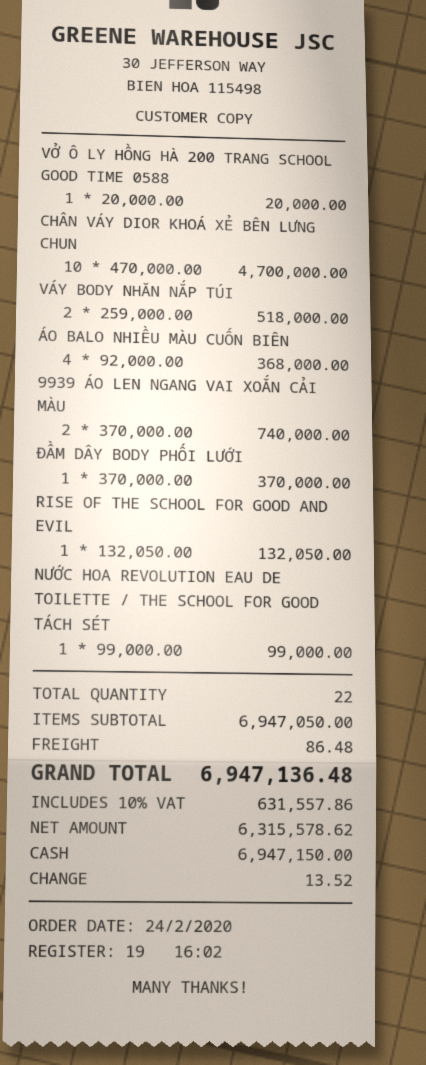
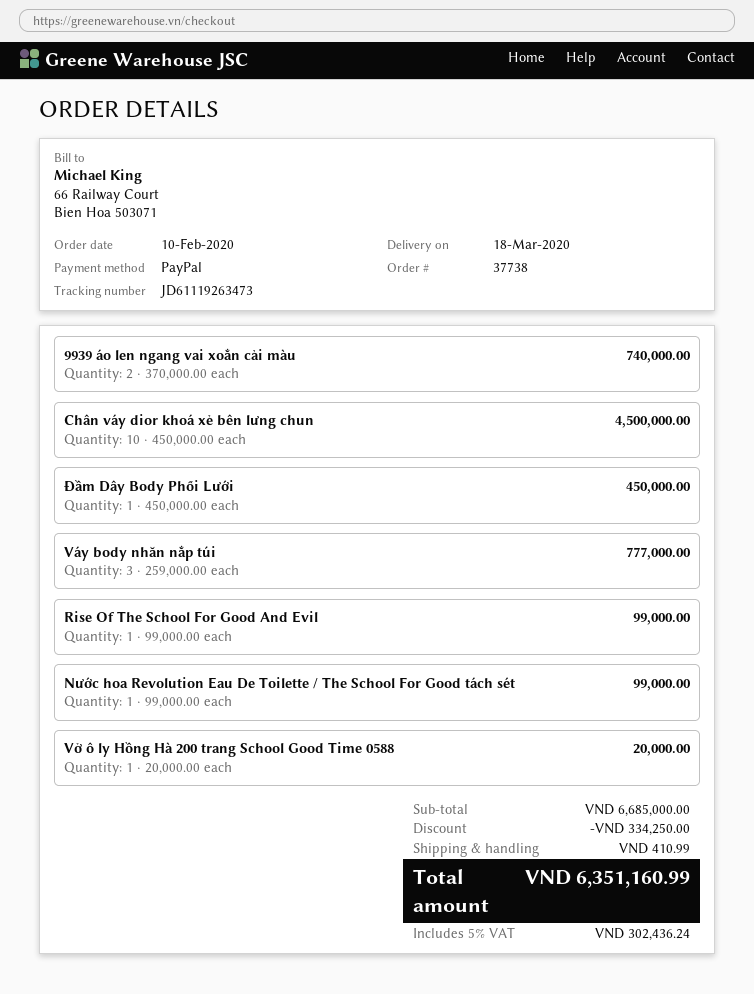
order date: 2020-02-24 -> 2020-02-10
payment method: cash -> PayPal
CHÂN VÁY DIOR KHOÁ XẺ BÊN LƯNG CHUN: 10 x 470000.00 = 4700000.00 -> 10 x 450000.00 = 4500000.00
VÁY BODY NHĂN NẮP TÚI: 2 x 259000.00 = 518000.00 -> 3 x 259000.00 = 777000.00
ÁO BALO NHIỀU MÀU CUỐN BIÊN: 4 x 92000.00 = 368000.00 -> none
ĐẦM DÂY BODY PHỐI LƯỚI: 1 x 370000.00 = 370000.00 -> 1 x 450000.00 = 450000.00
RISE OF THE SCHOOL FOR GOOD AND EVIL: 1 x 132050.00 = 132050.00 -> 1 x 99000.00 = 99000.00
subtotal: 6947050.00 -> 6685000.00
discount: none -> 334250.00
shipping: 86.48 -> 410.99
tax: 10% = 631557.86 -> 5% = 302436.24
total: 6947136.48 -> 6351160.99

